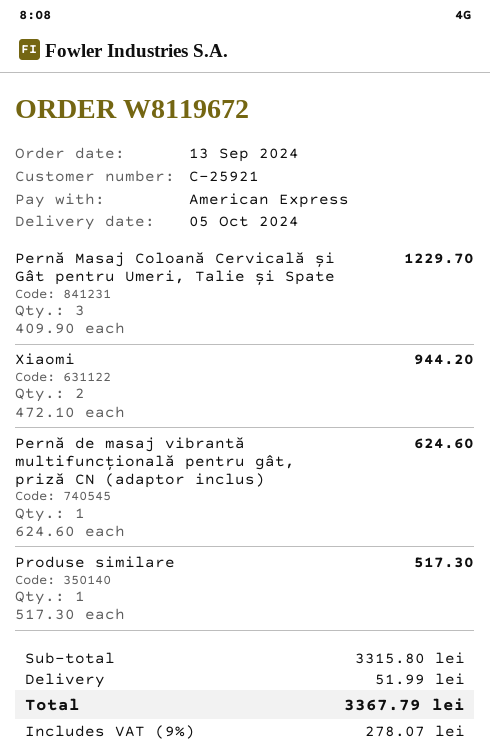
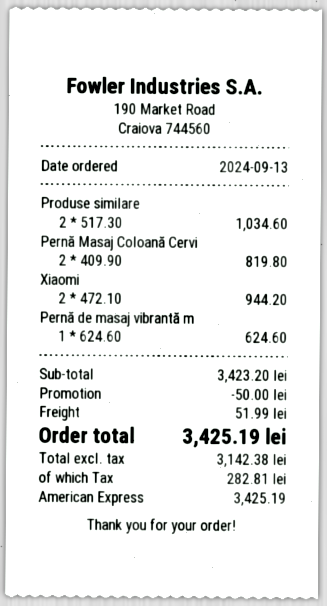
Pernă Masaj Coloană Cervicală și Gât pentru Umeri, Talie și Spate: 3 x 409.90 = 1229.70 -> 2 x 409.90 = 819.80
Produse similare: 1 x 517.30 = 517.30 -> 2 x 517.30 = 1034.60
subtotal: 3315.80 -> 3423.20
discount: none -> 50.00
tax: 278.07 -> 282.81
total: 3367.79 -> 3425.19

